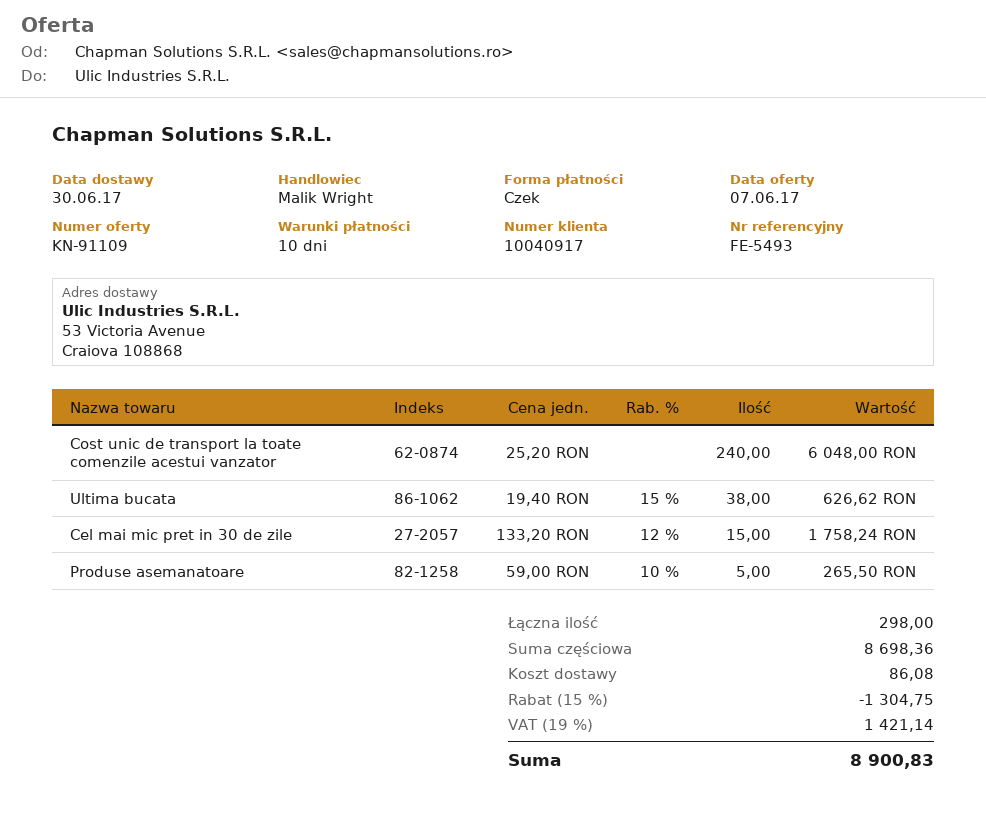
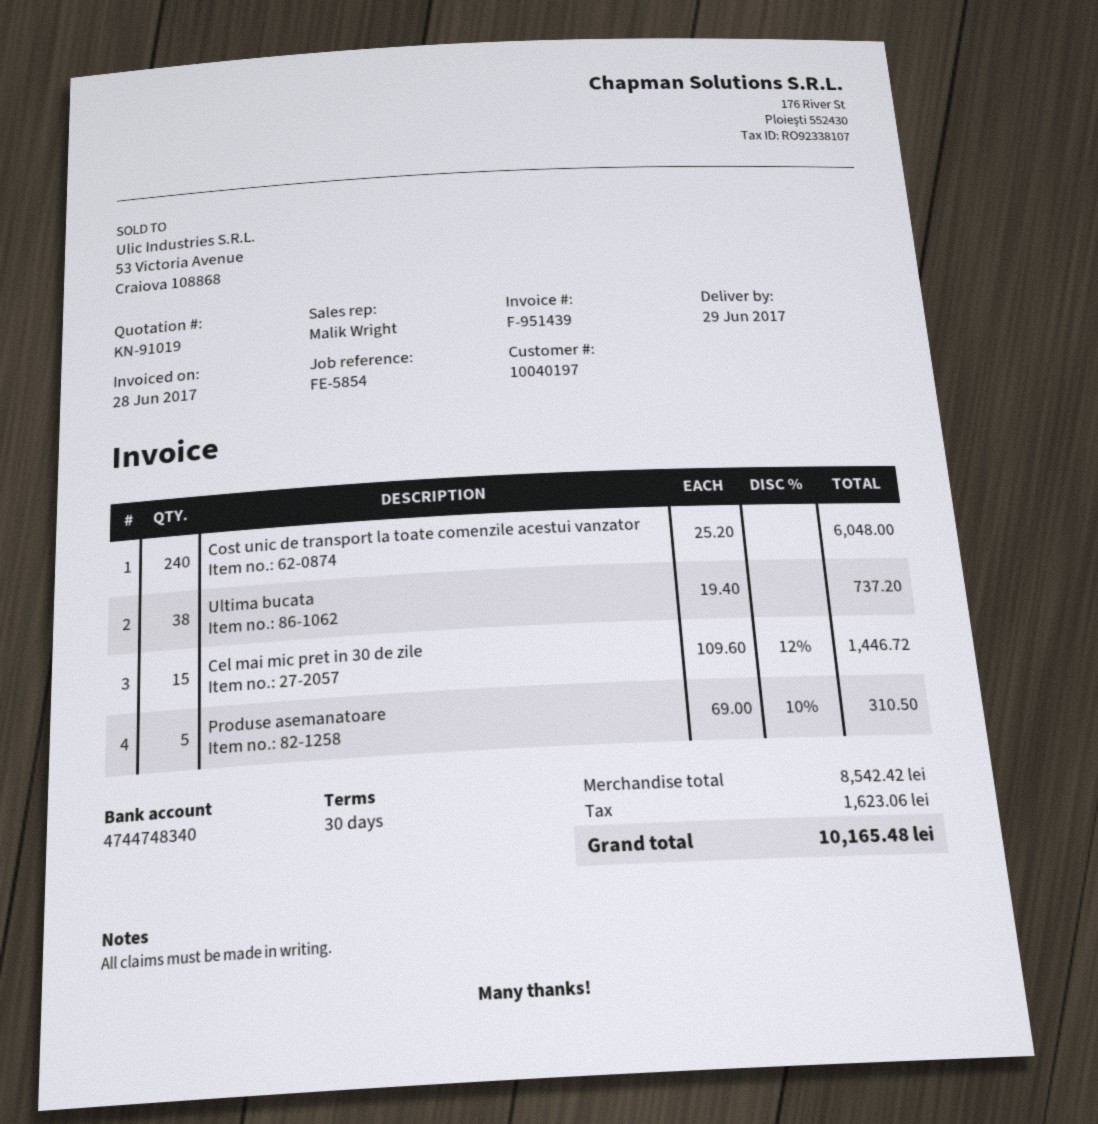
quote number: KN-91109 -> KN-91019
delivery date: 2017-06-30 -> 2017-06-29
payment terms: 10 days -> 30 days
customer number: 10040917 -> 10040197
reference: FE-5493 -> FE-5854
Ultima bucata: 38 x 19.40 - 15% = 626.62 -> 38 x 19.40 = 737.20
Cel mai mic pret in 30 de zile: 15 x 133.20 - 12% = 1758.24 -> 15 x 109.60 - 12% = 1446.72
Produse asemanatoare: 5 x 59.00 - 10% = 265.50 -> 5 x 69.00 - 10% = 310.50
subtotal: 8698.36 -> 8542.42
discount: 15% = 1304.75 -> none
shipping: 86.08 -> none
tax: 1421.14 -> 1623.06
total: 8900.83 -> 10165.48

